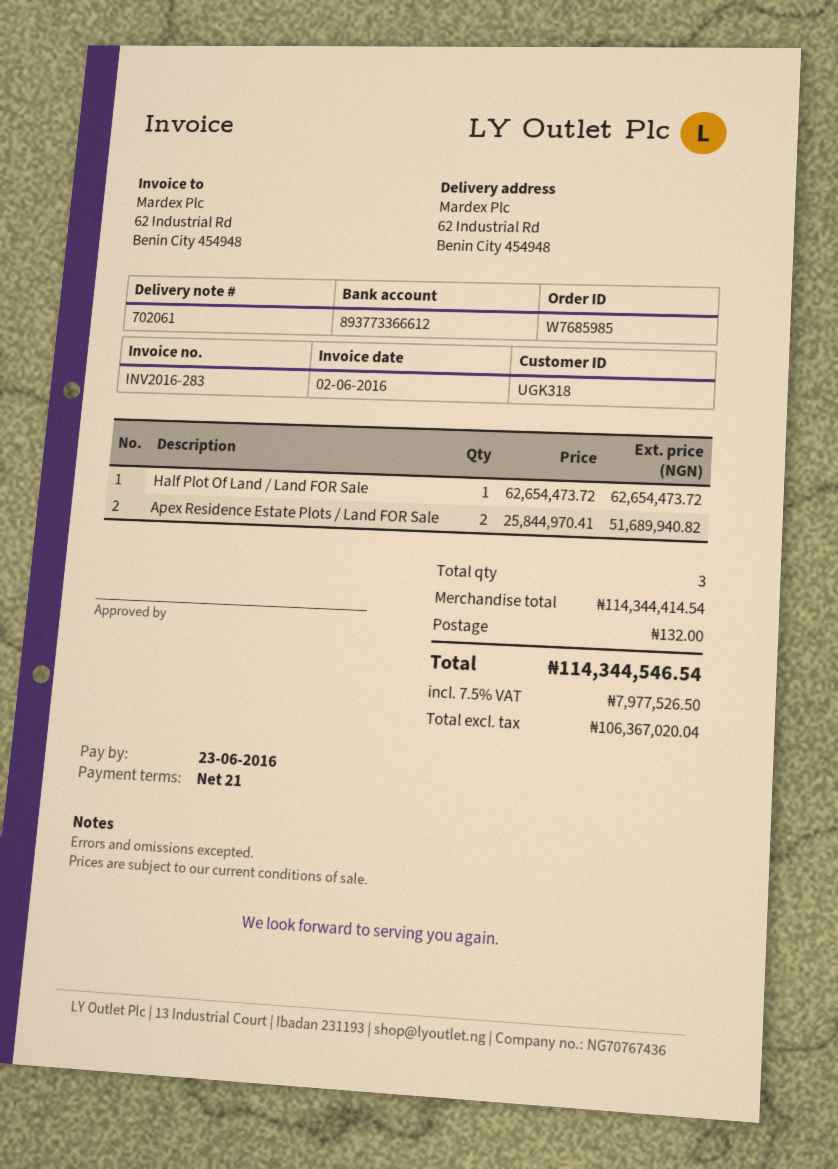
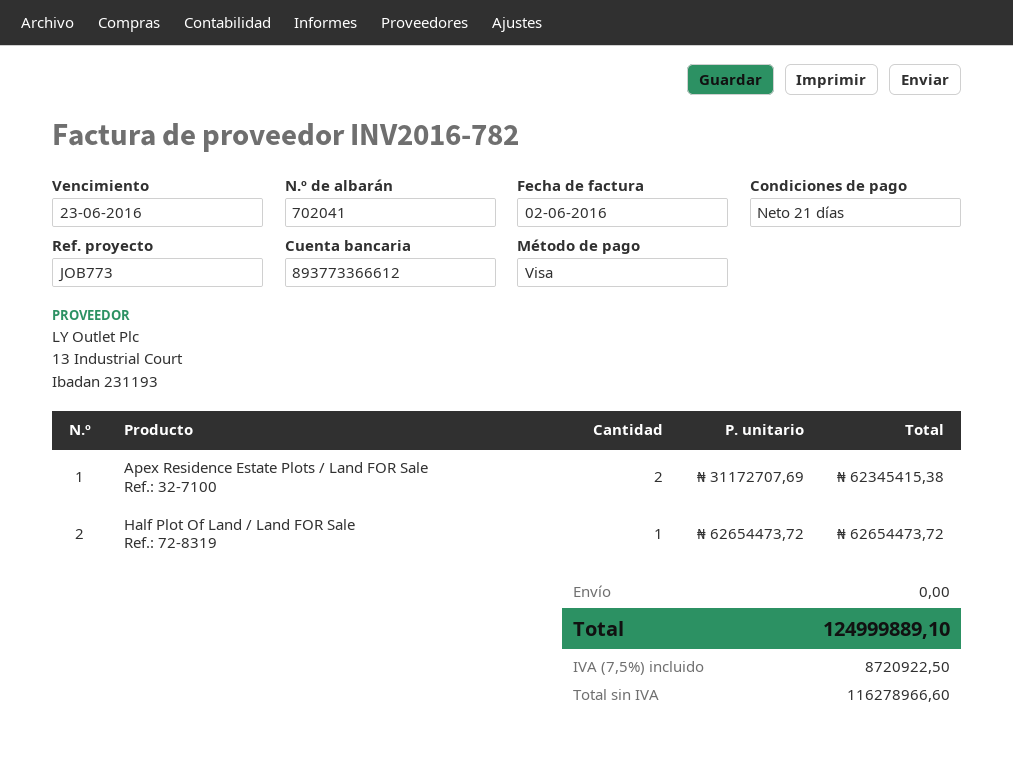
delivery note number: 702061 -> 702041
invoice number: INV2016-283 -> INV2016-782
Apex Residence Estate Plots / Land FOR Sale: 2 x 25844970.41 = 51689940.82 -> 2 x 31172707.69 = 62345415.38
shipping: 132.00 -> 0.00
net: 106367020.04 -> 116278966.60
tax: 7.5% = 7977526.50 -> 7.5% = 8720922.50
total: 114344546.54 -> 124999889.10

